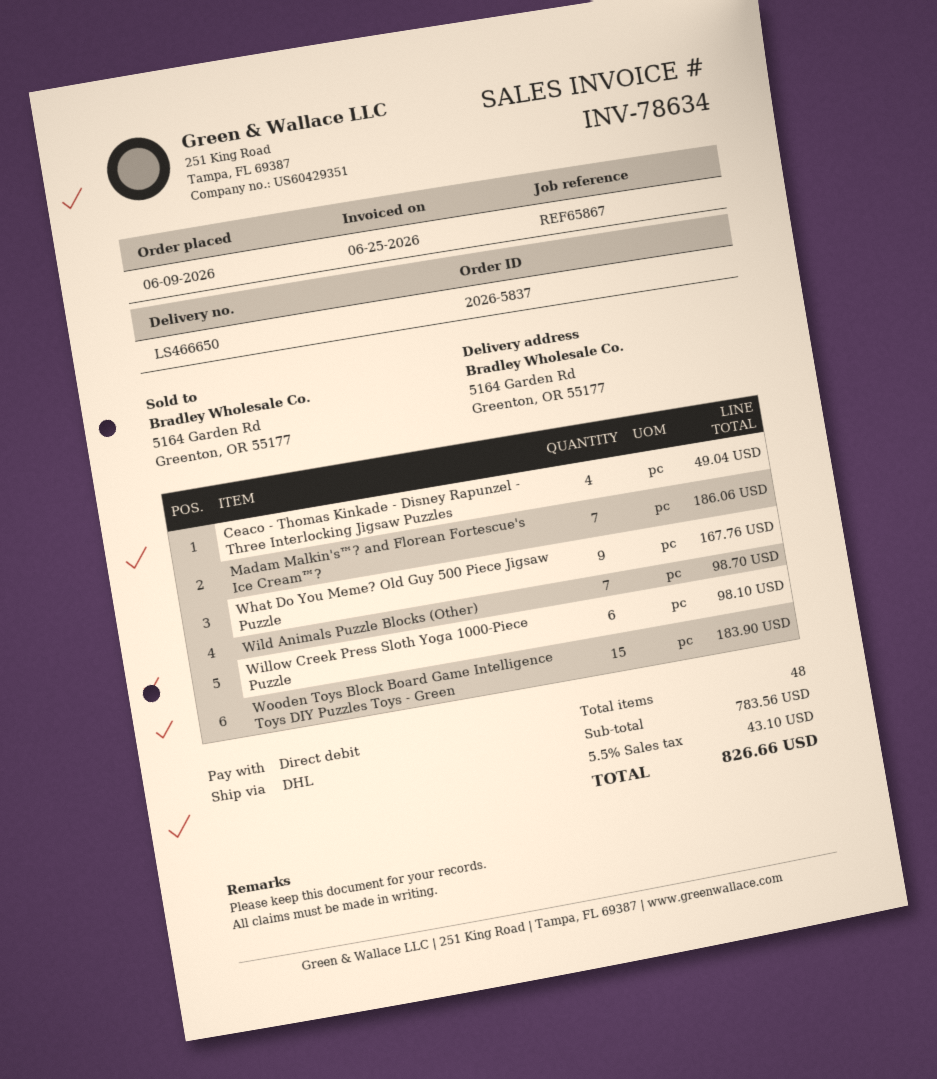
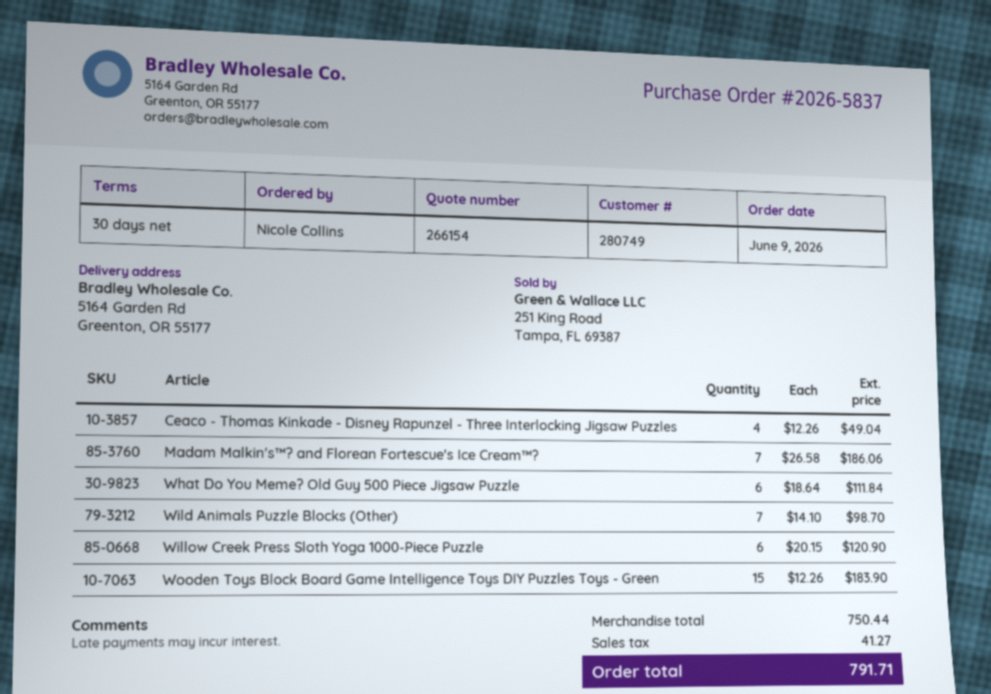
What Do You Meme? Old Guy 500 Piece Jigsaw Puzzle: 9 for 167.76 -> 6 for 111.84
Willow Creek Press Sloth Yoga 1000-Piece Puzzle: 6 for 98.10 -> 6 for 120.90
subtotal: 783.56 -> 750.44
tax: 43.10 -> 41.27
total: 826.66 -> 791.71

